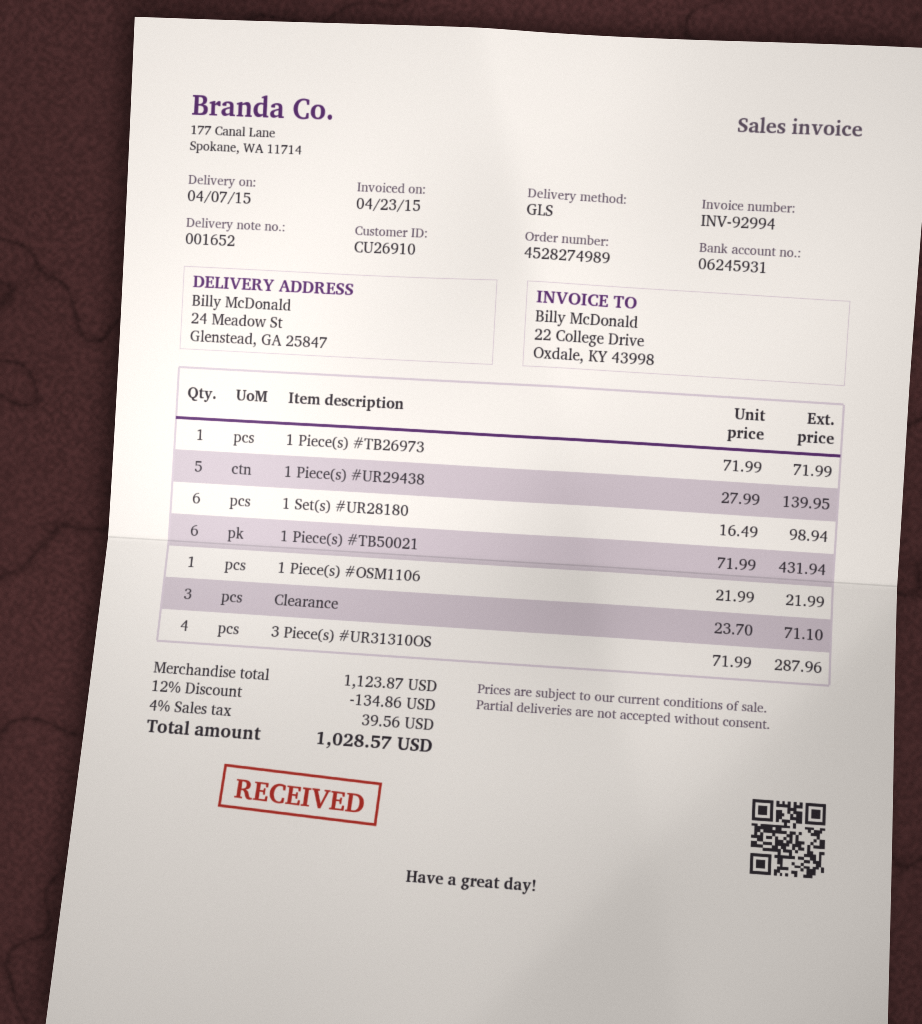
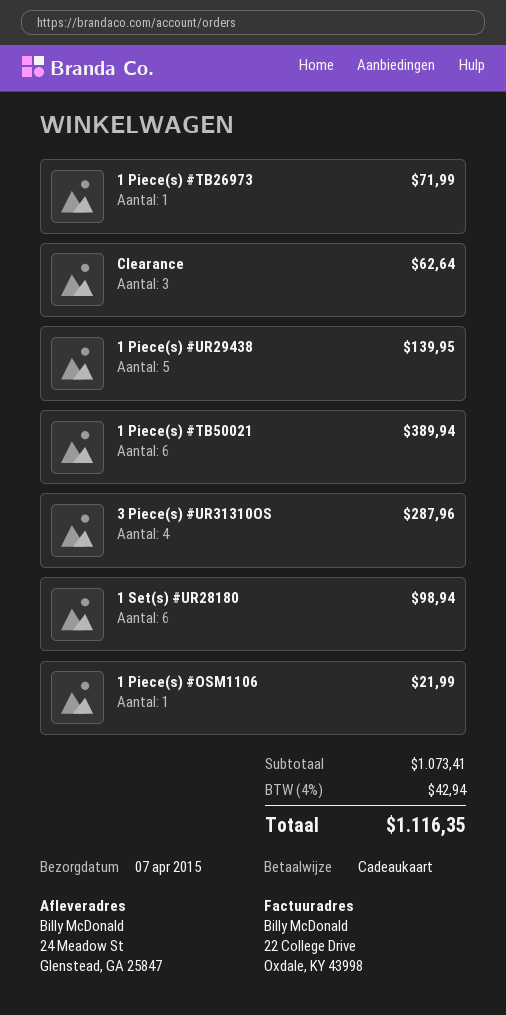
1 Piece(s) #TB50021: 6 for 431.94 -> 6 for 389.94
Clearance: 3 for 71.10 -> 3 for 62.64
subtotal: 1123.87 -> 1073.41
discount: 12% = 134.86 -> none
tax: 4% = 39.56 -> 4% = 42.94
total: 1028.57 -> 1116.35

